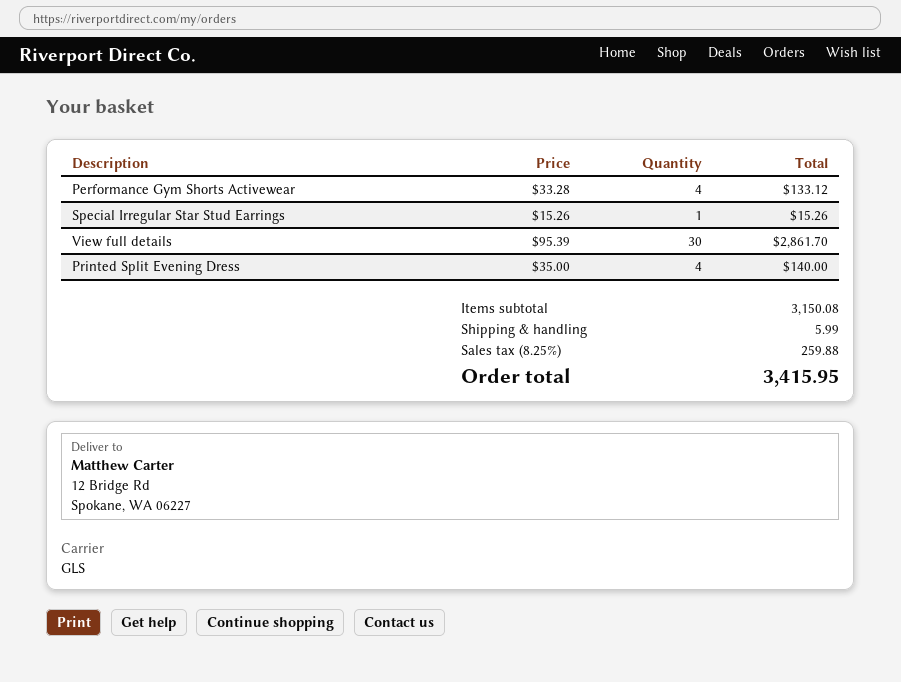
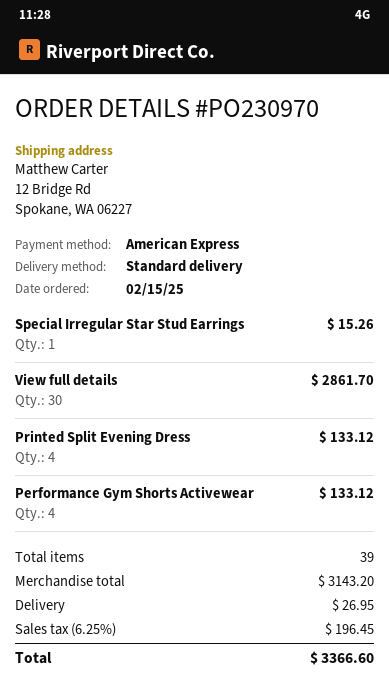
shipping method: GLS -> standard
Printed Split Evening Dress: 4 for 140.00 -> 4 for 133.12
subtotal: 3150.08 -> 3143.20
shipping: 5.99 -> 26.95
tax: 8.25% = 259.88 -> 6.25% = 196.45
total: 3415.95 -> 3366.60

